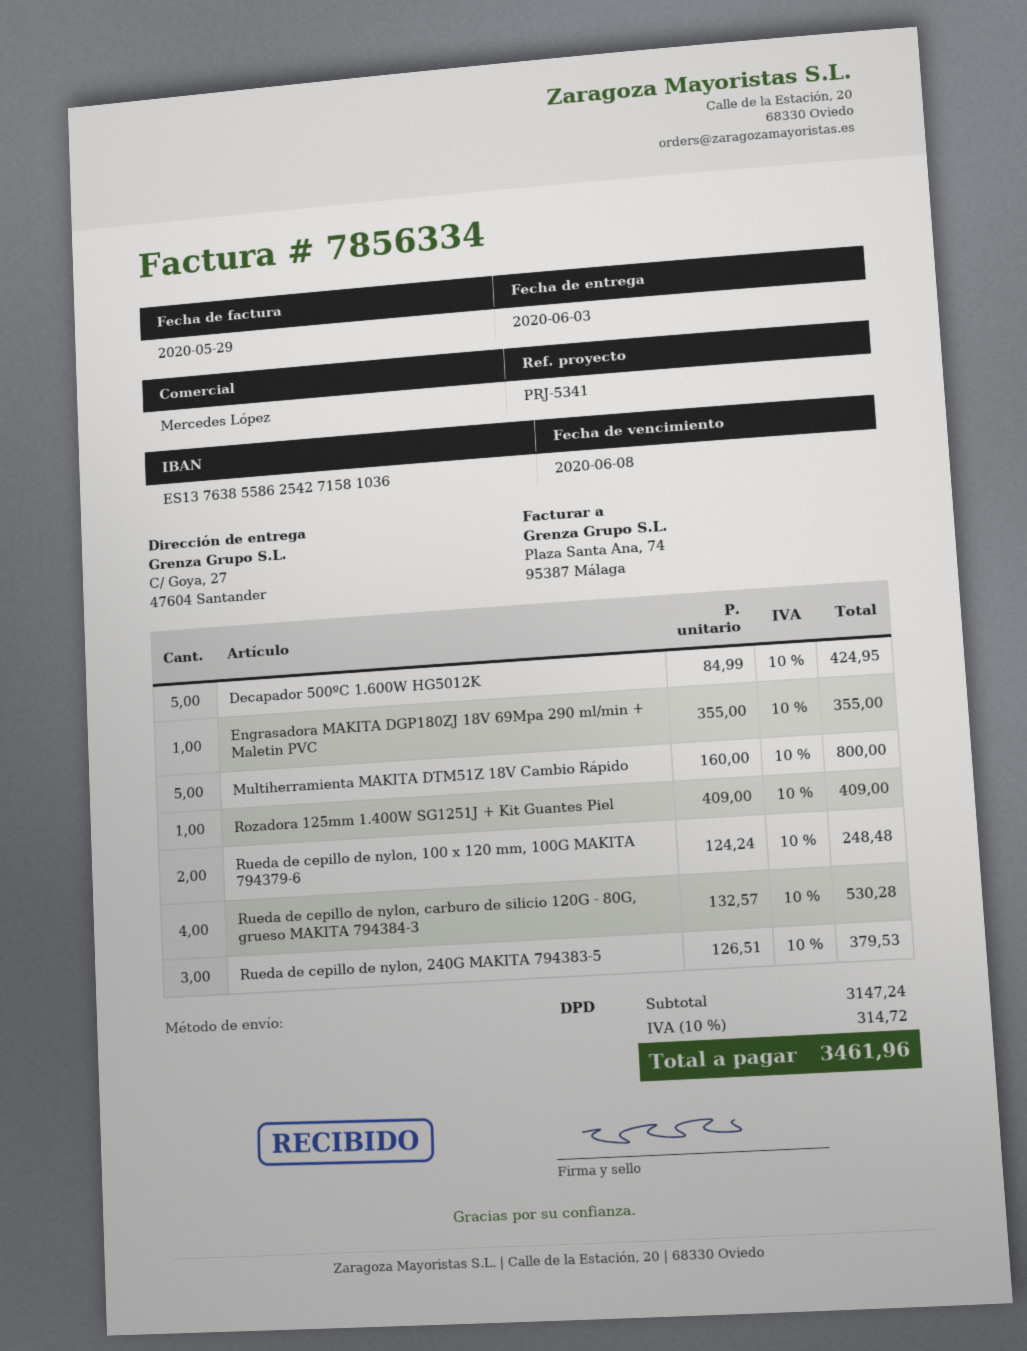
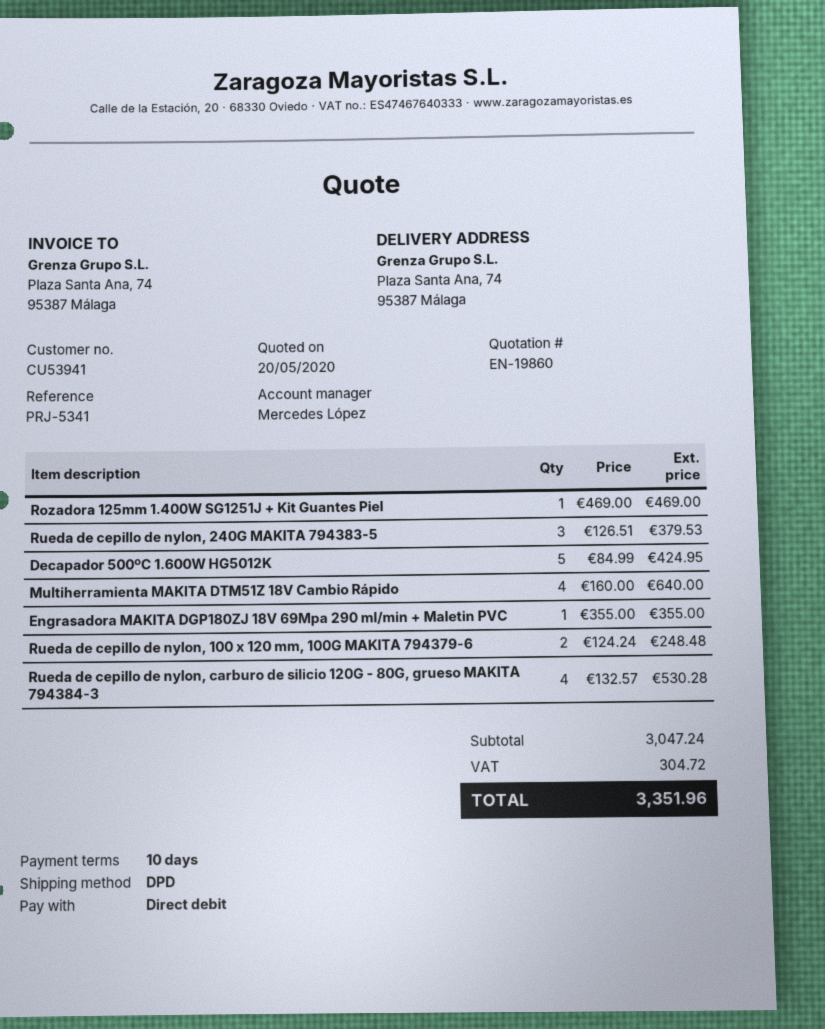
ship to: C/ Goya, 27, 47604 Santander -> Plaza Santa Ana, 74, 95387 Málaga
Multiherramienta MAKITA DTM51Z 18V Cambio Rápido: 5 x 160.00 = 800.00 -> 4 x 160.00 = 640.00
Rozadora 125mm 1.400W SG1251J + Kit Guantes Piel: 1 x 409.00 = 409.00 -> 1 x 469.00 = 469.00
subtotal: 3147.24 -> 3047.24
tax: 314.72 -> 304.72
total: 3461.96 -> 3351.96

